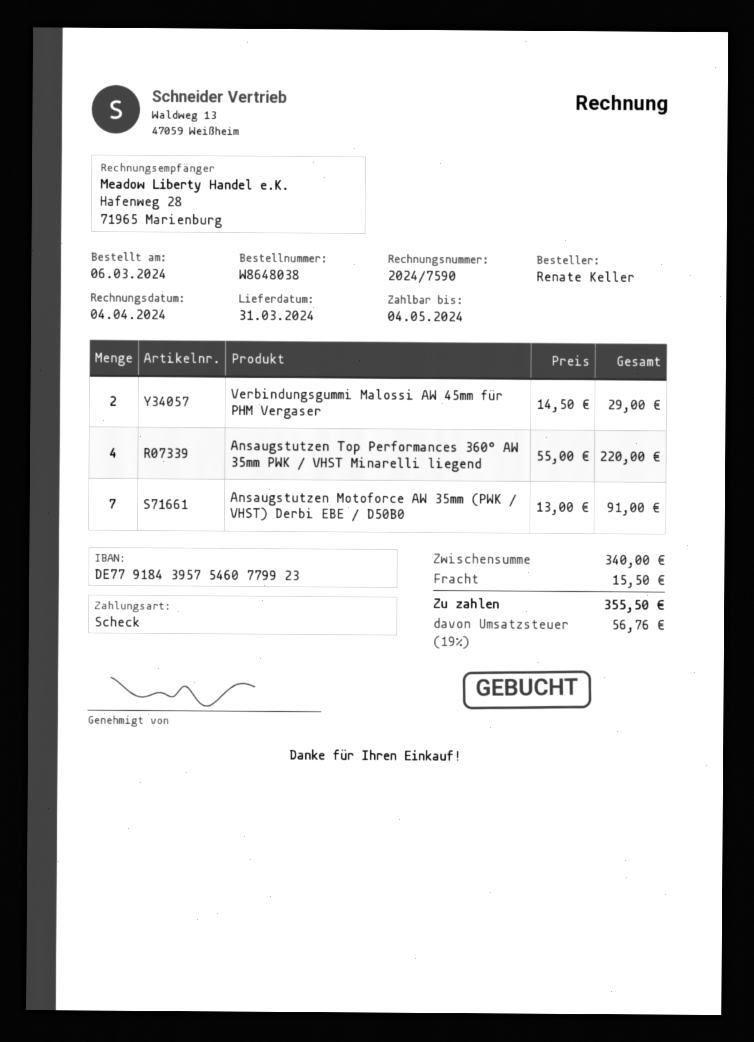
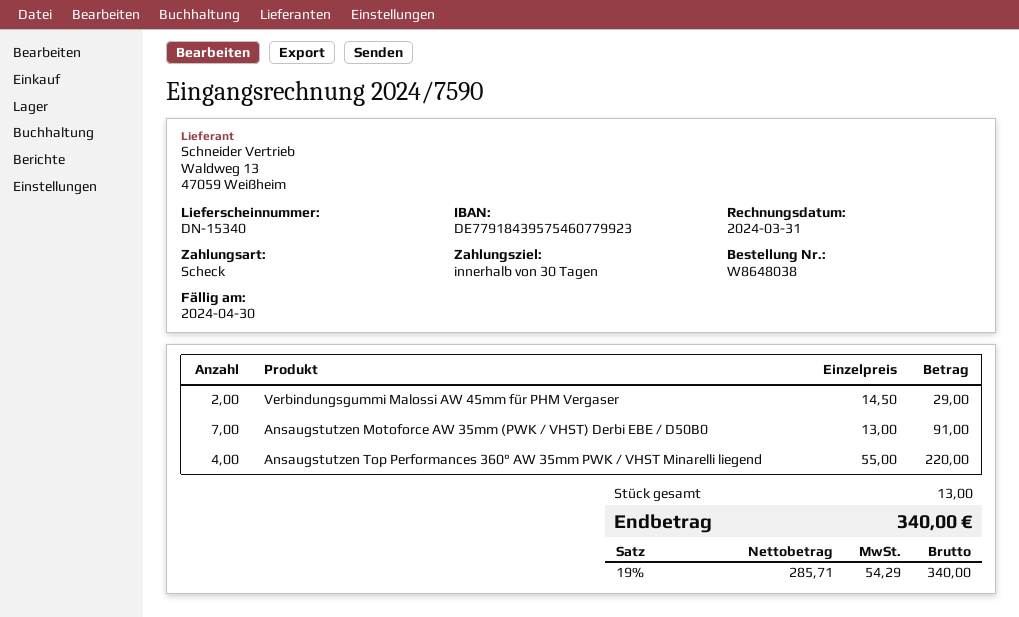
invoice date: 2024-04-04 -> 2024-03-31
due date: 2024-05-04 -> 2024-04-30
shipping: 15.50 -> none
tax: 19% = 56.76 -> 19% = 54.29
total: 355.50 -> 340.00

